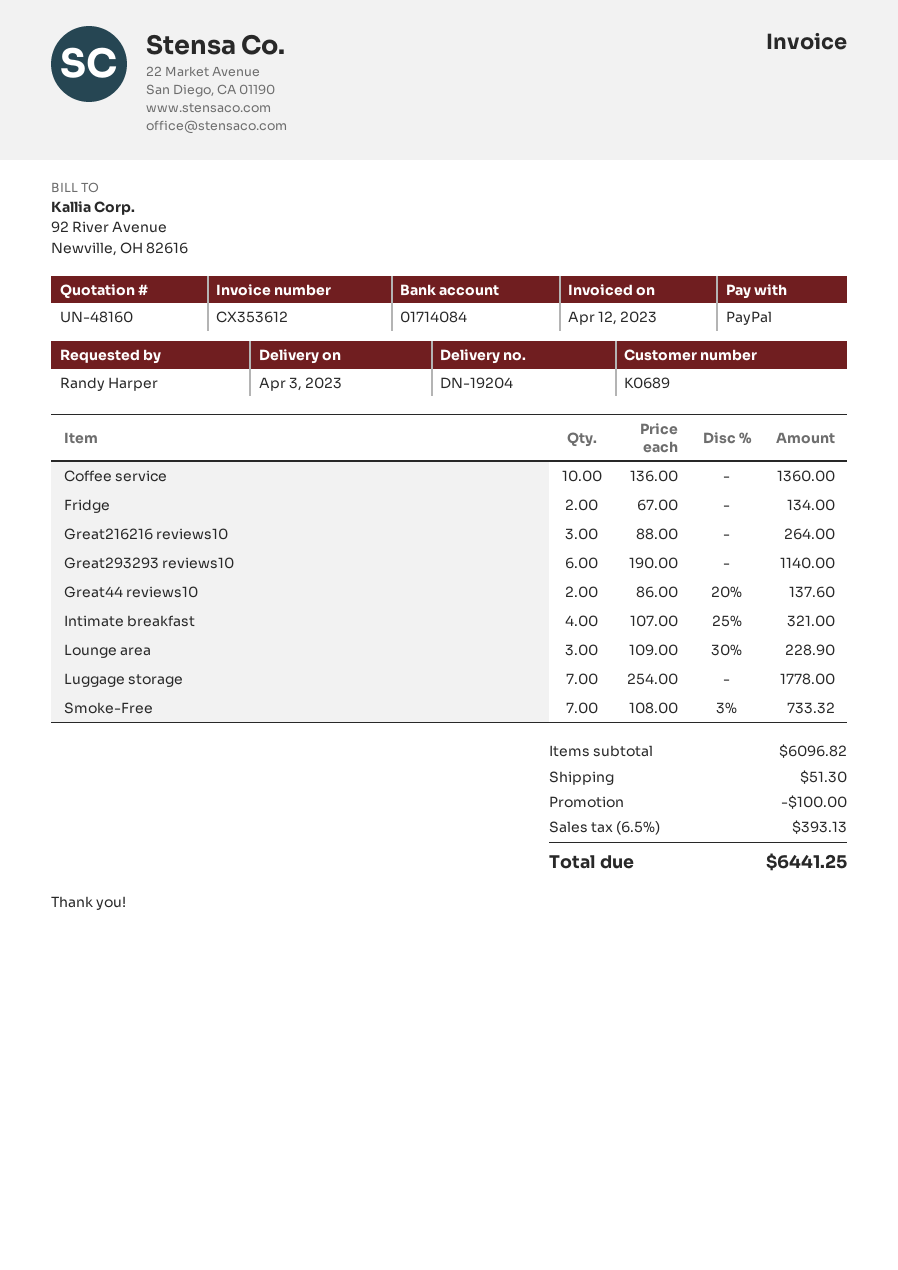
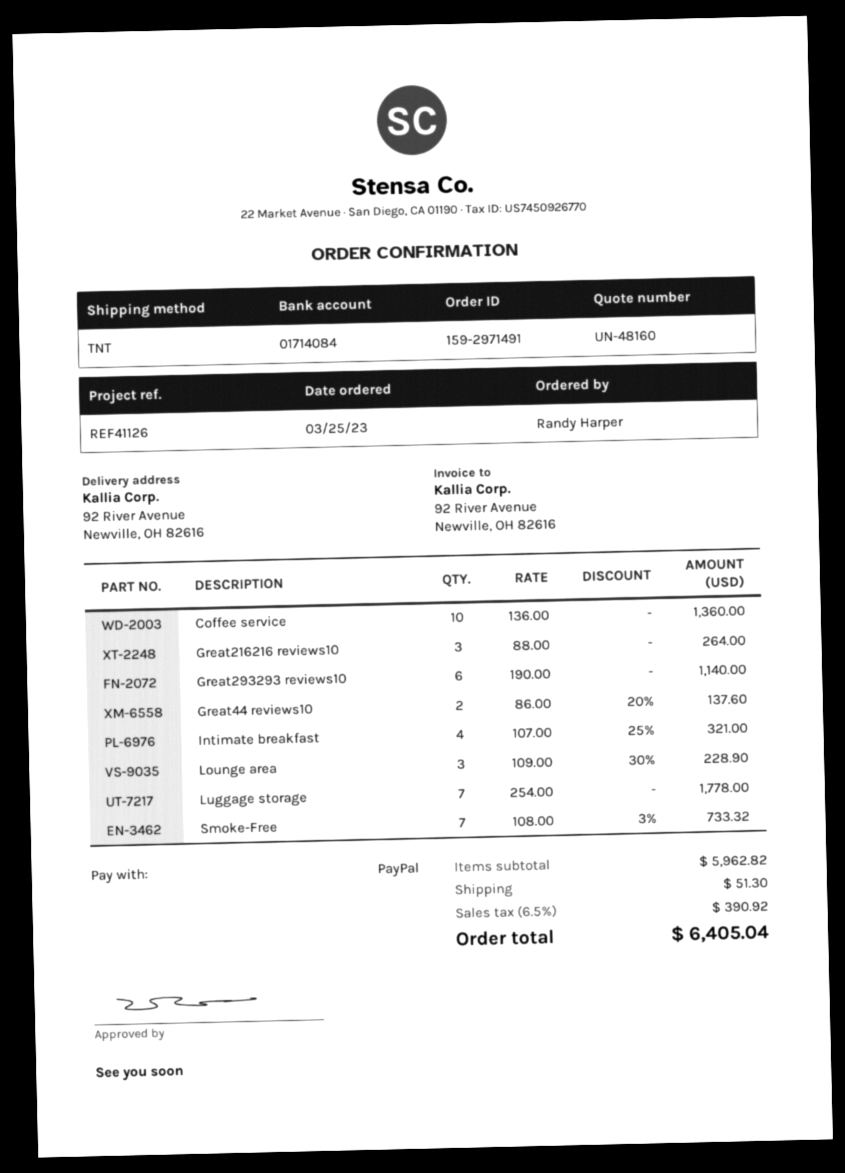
Fridge: 2 x 67.00 = 134.00 -> none
subtotal: 6096.82 -> 5962.82
discount: 100.00 -> none
tax: 6.5% = 393.13 -> 6.5% = 390.92
total: 6441.25 -> 6405.04

